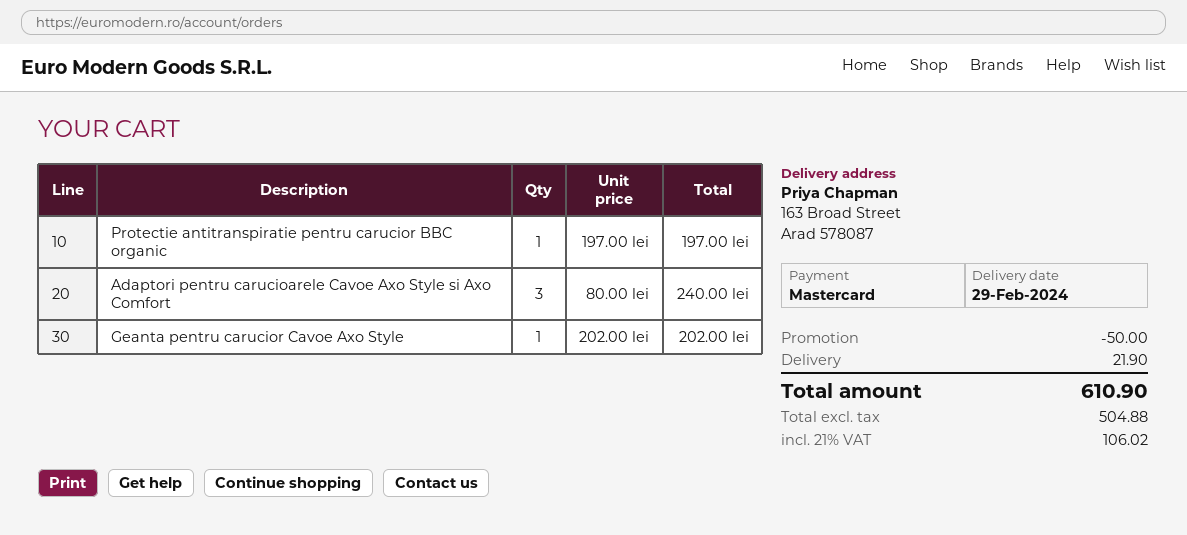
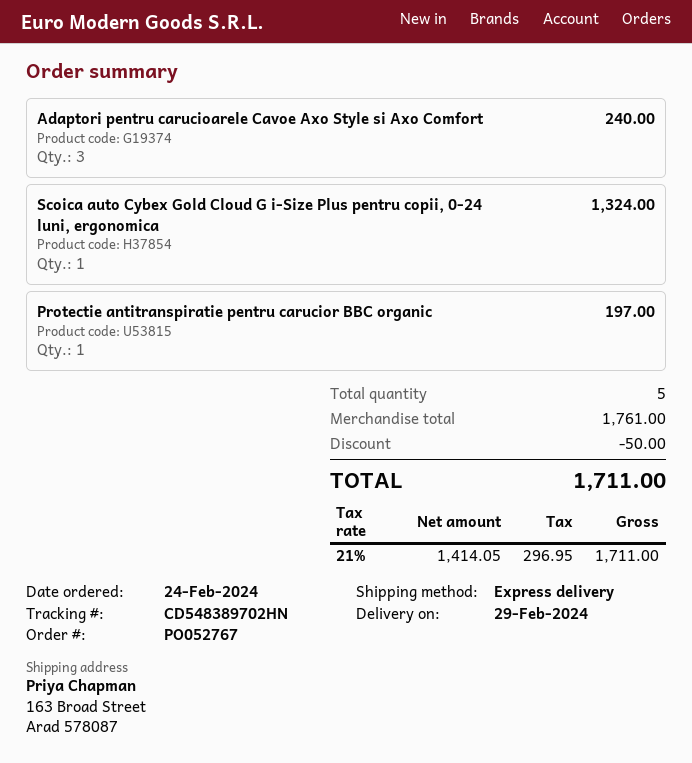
Geanta pentru carucior Cavoe Axo Style: 1 for 202.00 -> none
Scoica auto Cybex Gold Cloud G i-Size Plus pentru copii, 0-24 luni, ergonomica: none -> 1 for 1324.00
shipping: 21.90 -> none
net: 504.88 -> 1414.05
tax: 21% = 106.02 -> 21% = 296.95
total: 610.90 -> 1711.00

